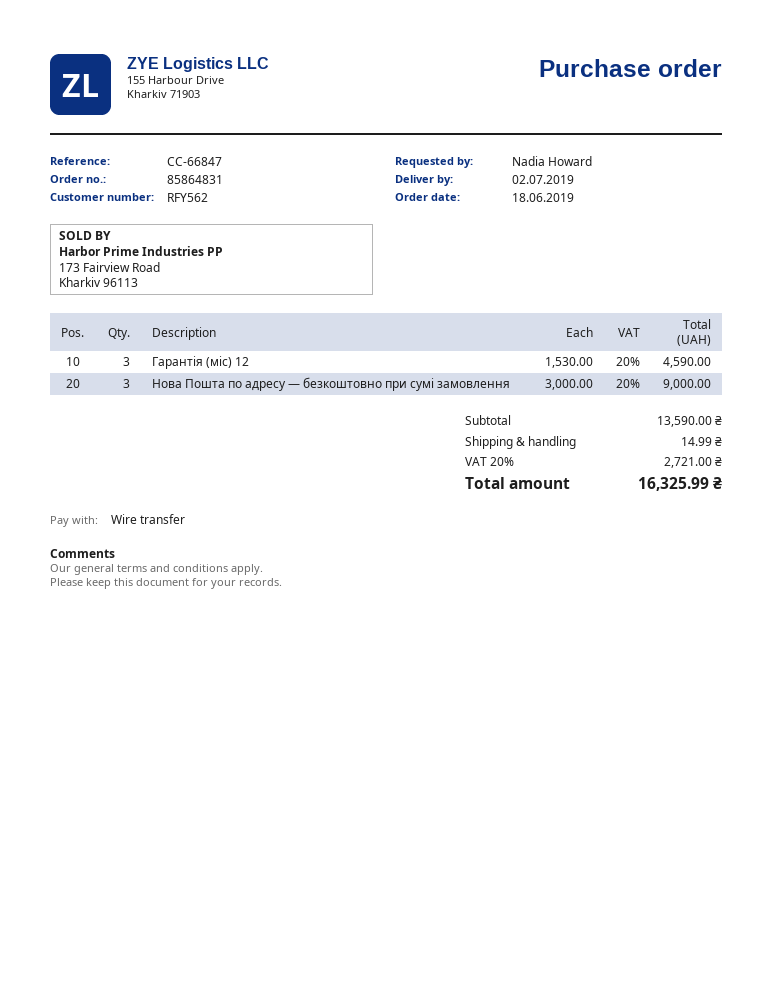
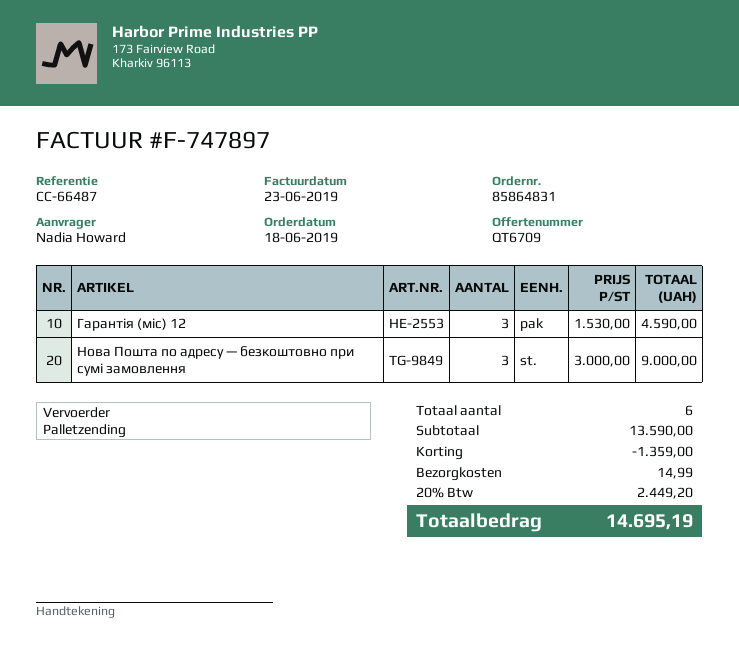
reference: CC-66847 -> CC-66487
discount: none -> 1359.00
tax: 20% = 2721.00 -> 20% = 2449.20
total: 16325.99 -> 14695.19

